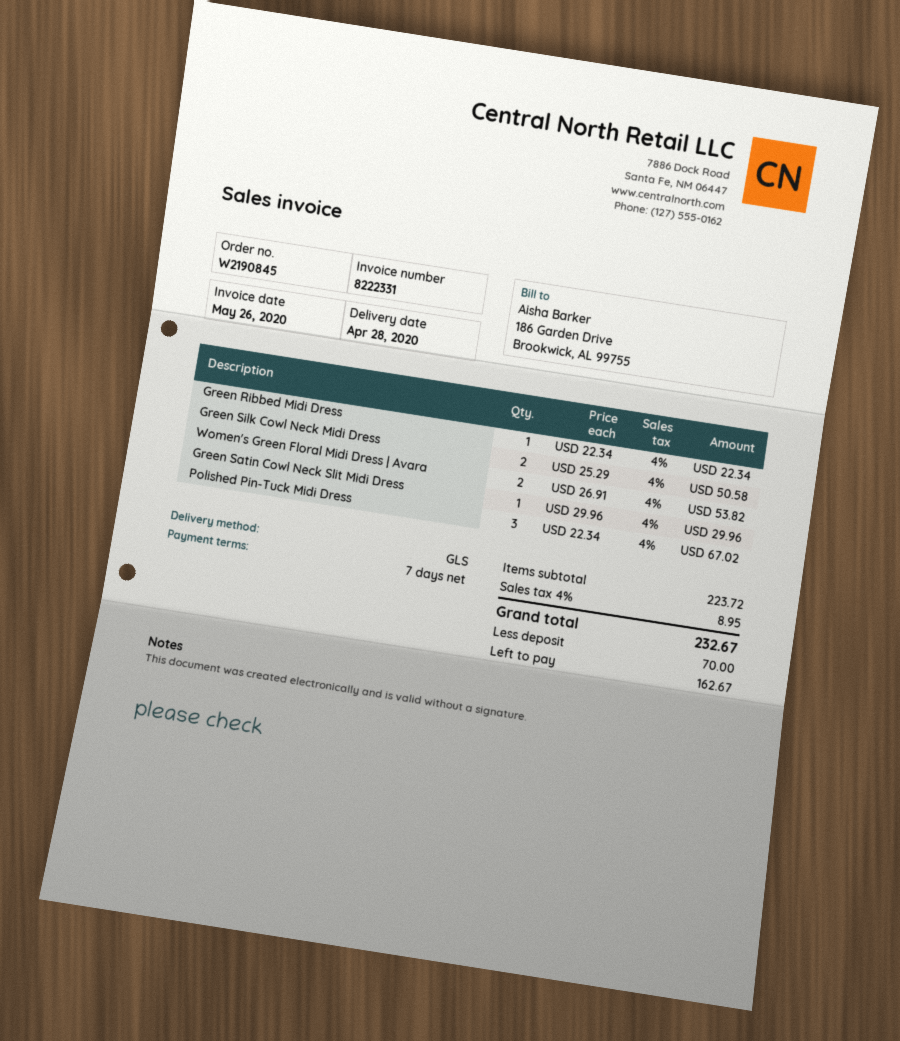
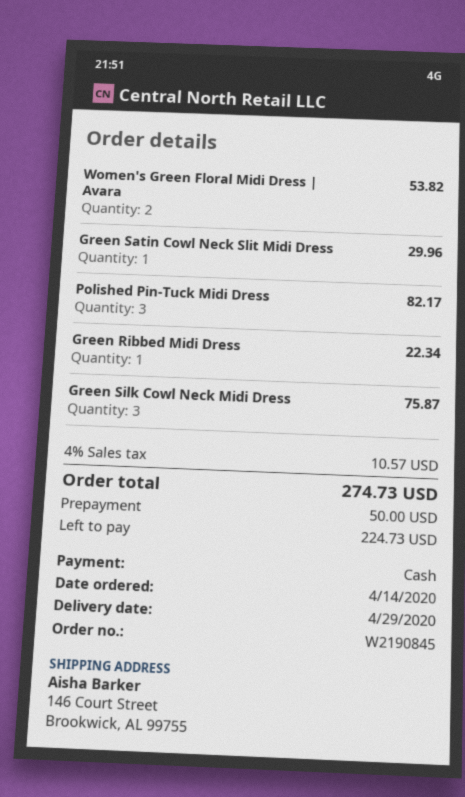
delivery date: 2020-04-28 -> 2020-04-29
Green Silk Cowl Neck Midi Dress: 2 for 50.58 -> 3 for 75.87
Polished Pin-Tuck Midi Dress: 3 for 67.02 -> 3 for 82.17
tax: 4% = 8.95 -> 4% = 10.57
total: 232.67 -> 274.73
deposit: 70.00 -> 50.00
balance: 162.67 -> 224.73

